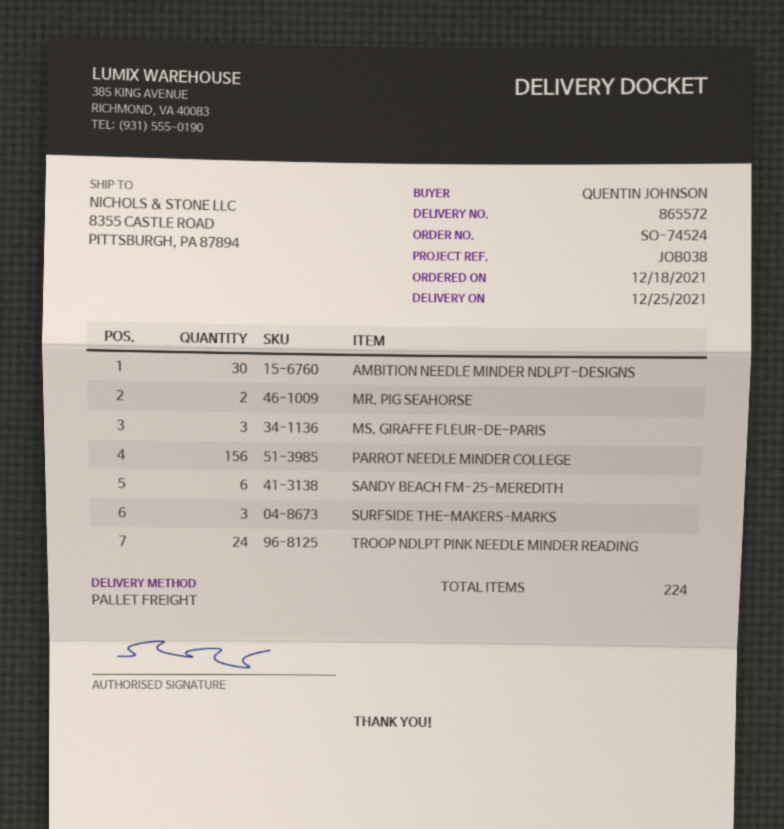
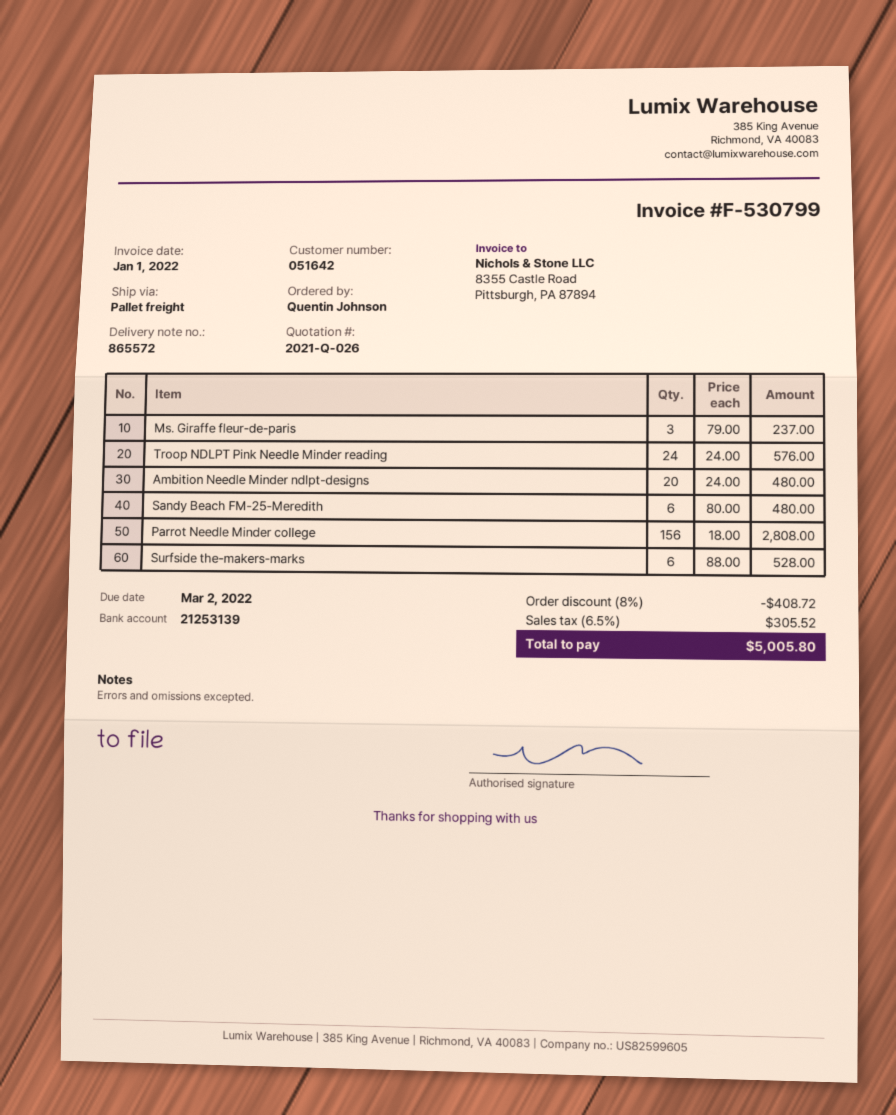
AMBITION NEEDLE MINDER NDLPT-DESIGNS: 30 -> 20
MR. PIG SEAHORSE: 2 -> none
SURFSIDE THE-MAKERS-MARKS: 3 -> 6

